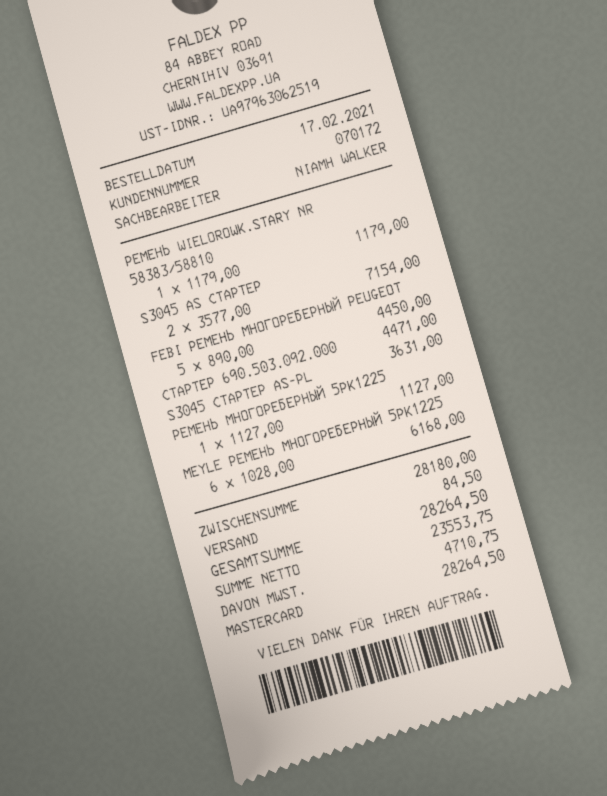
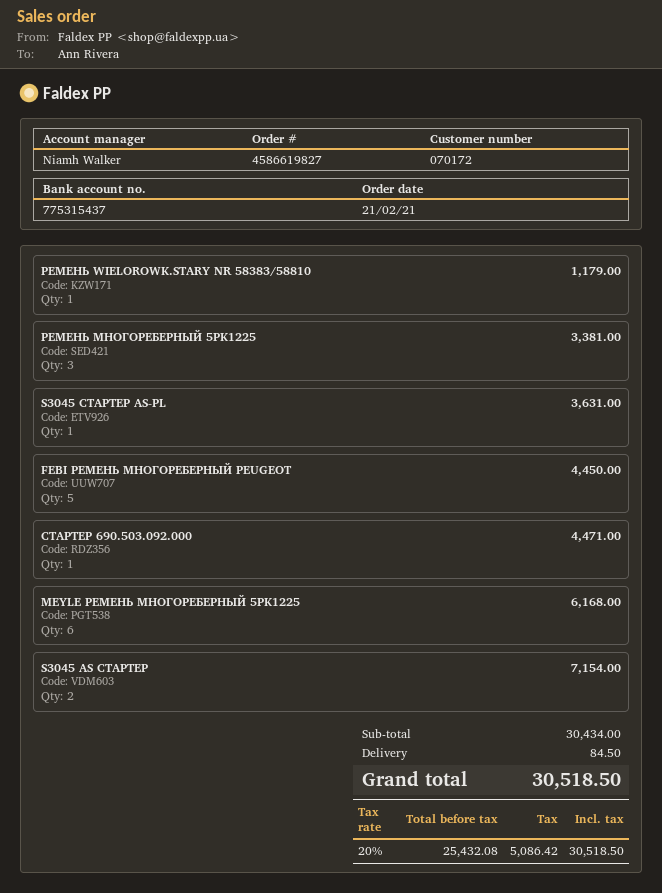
order date: 2021-02-17 -> 2021-02-21
РЕМЕНЬ МНОГОРЕБЕРНЫЙ 5PK1225: 1 for 1127.00 -> 3 for 3381.00
subtotal: 28180.00 -> 30434.00
net: 23553.75 -> 25432.08
tax: 4710.75 -> 5086.42
total: 28264.50 -> 30518.50

